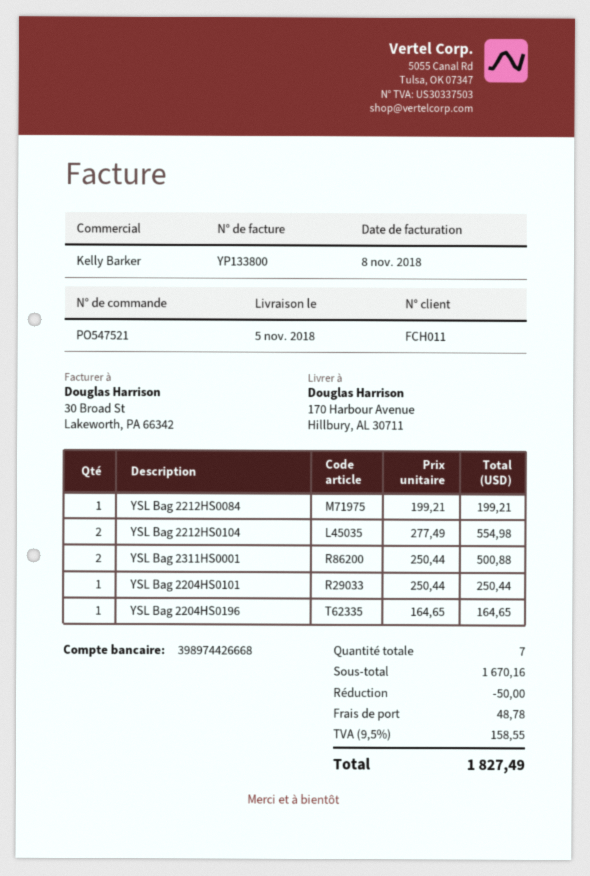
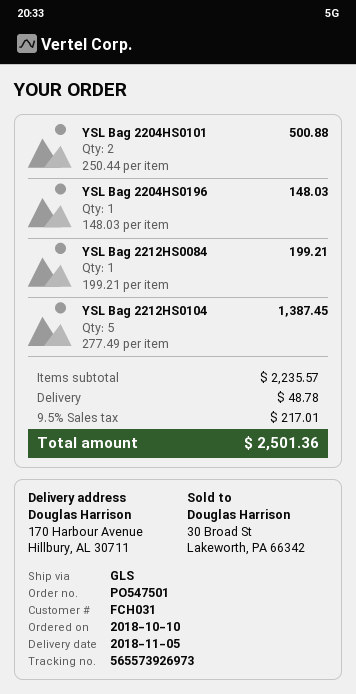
order number: PO547521 -> PO547501
customer number: FCH011 -> FCH031
YSL Bag 2212HS0104: 2 x 277.49 = 554.98 -> 5 x 277.49 = 1387.45
YSL Bag 2311HS0001: 2 x 250.44 = 500.88 -> none
YSL Bag 2204HS0101: 1 x 250.44 = 250.44 -> 2 x 250.44 = 500.88
YSL Bag 2204HS0196: 1 x 164.65 = 164.65 -> 1 x 148.03 = 148.03
subtotal: 1670.16 -> 2235.57
discount: 50.00 -> none
tax: 9.5% = 158.55 -> 9.5% = 217.01
total: 1827.49 -> 2501.36

